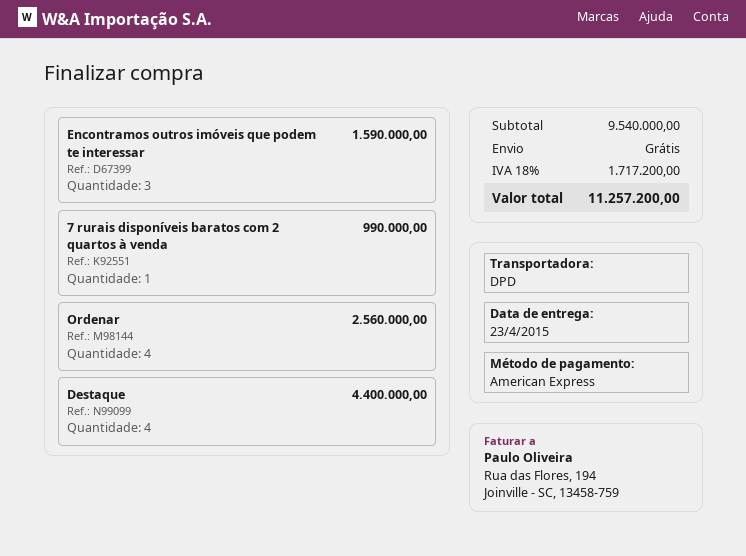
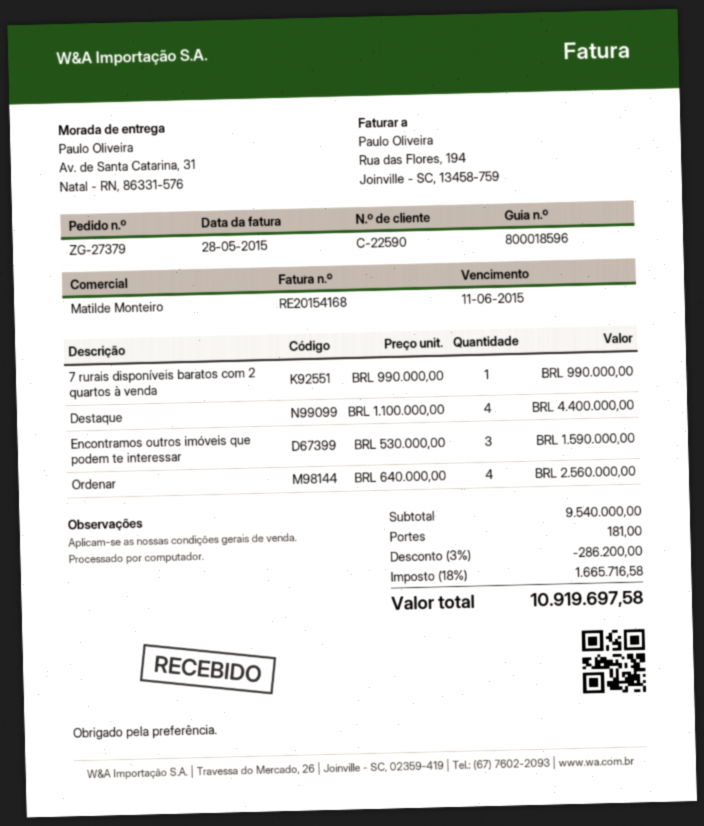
discount: none -> 3% = 286200.00
shipping: 0.00 -> 181.00
tax: 18% = 1717200.00 -> 18% = 1665716.58
total: 11257200.00 -> 10919697.58

